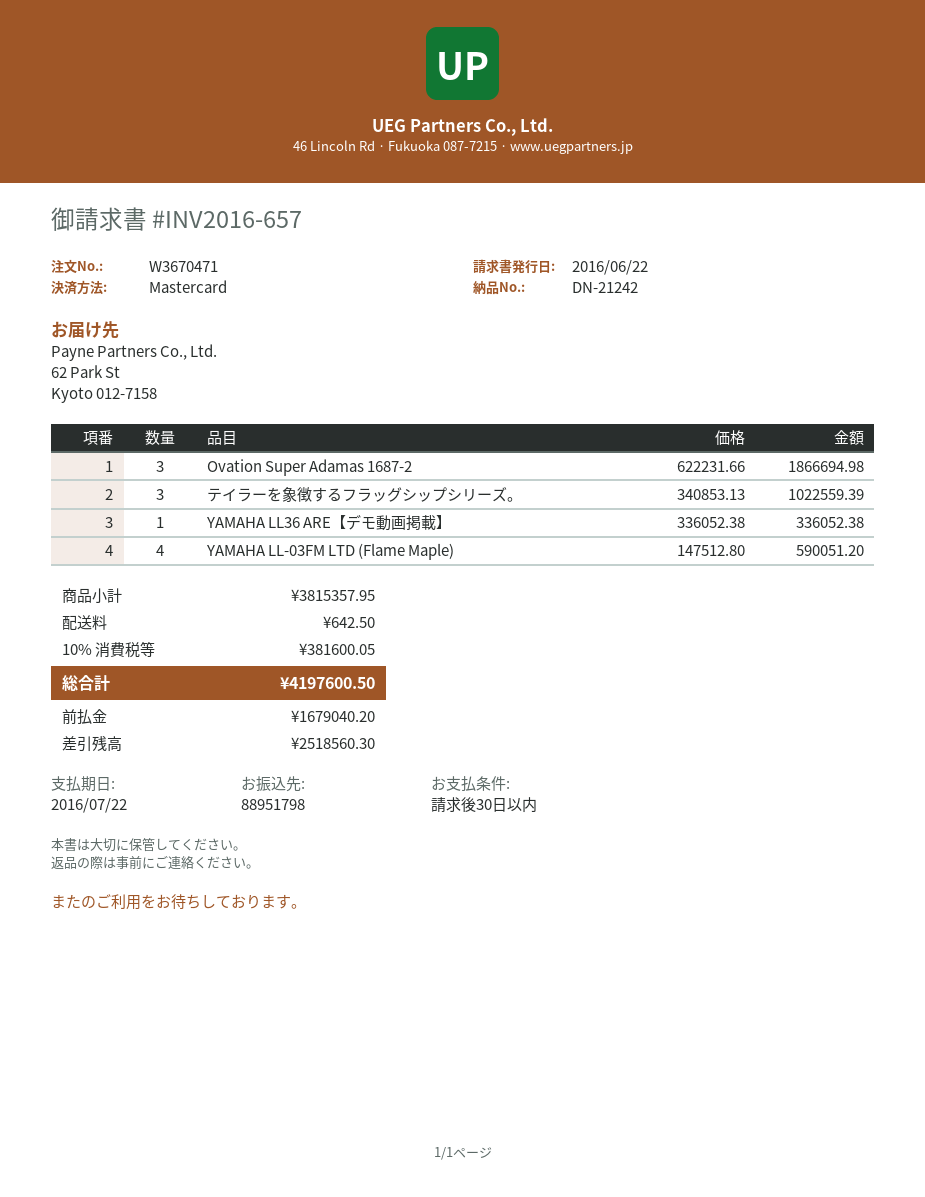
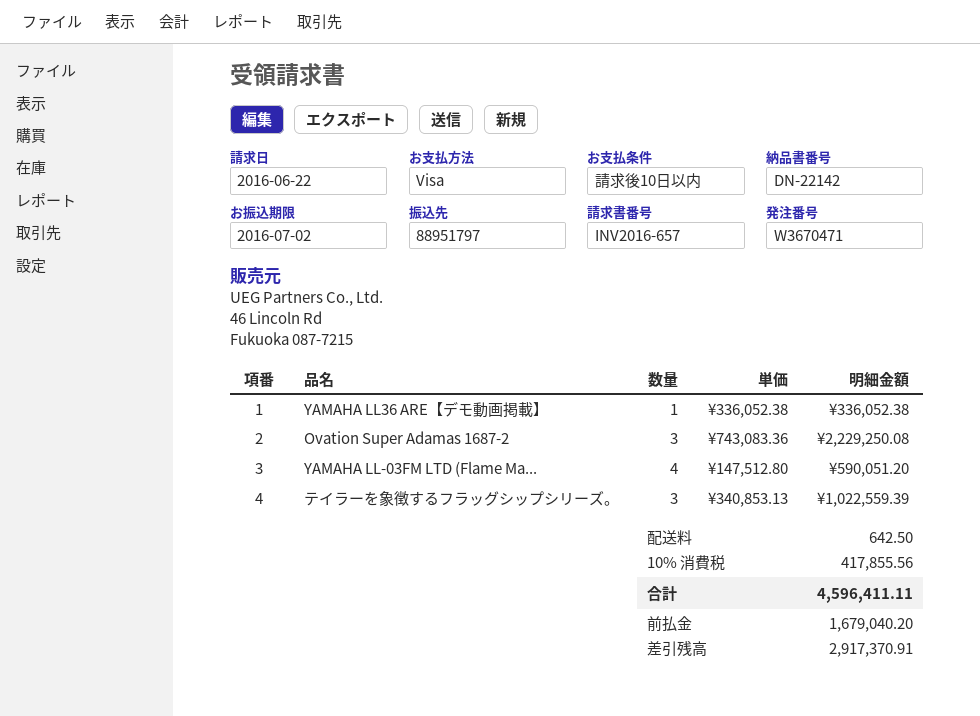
delivery note number: DN-21242 -> DN-22142
payment terms: 30 days -> 10 days
due date: 2016-07-22 -> 2016-07-02
payment method: Mastercard -> Visa
bank account: 88951798 -> 88951797
Ovation Super Adamas 1687-2: 3 x 622231.66 = 1866694.98 -> 3 x 743083.36 = 2229250.08
tax: 10% = 381600.05 -> 10% = 417855.56
total: 4197600.50 -> 4596411.11
balance: 2518560.30 -> 2917370.91

